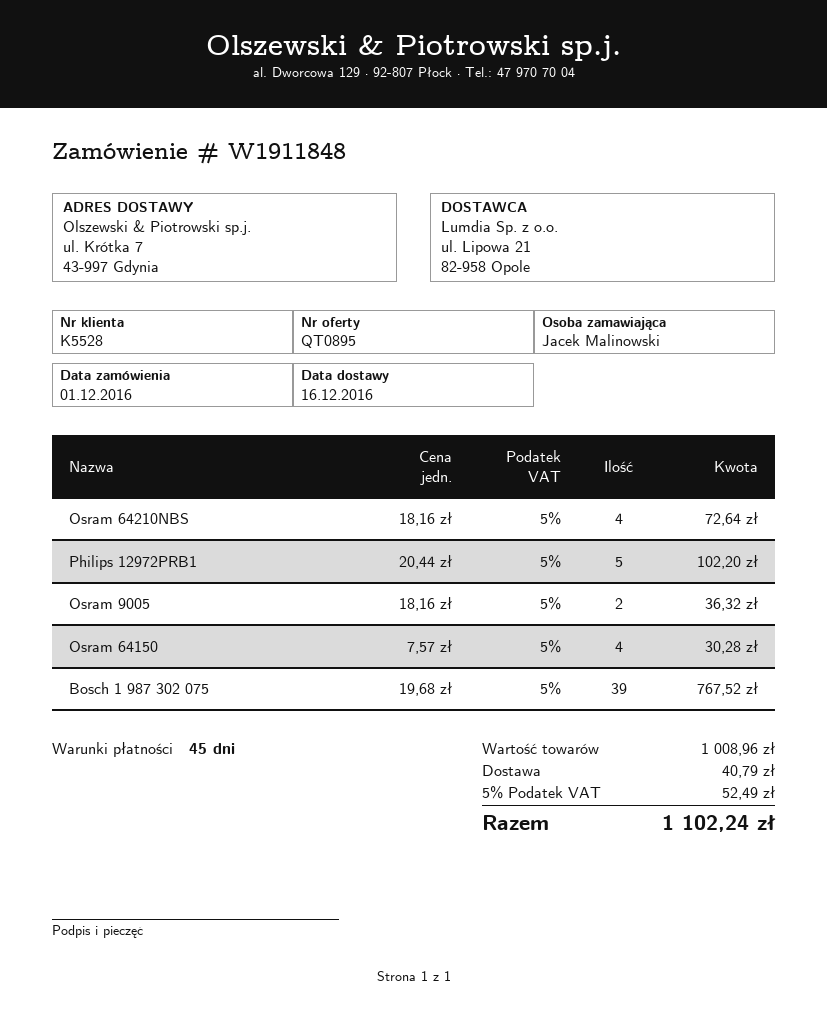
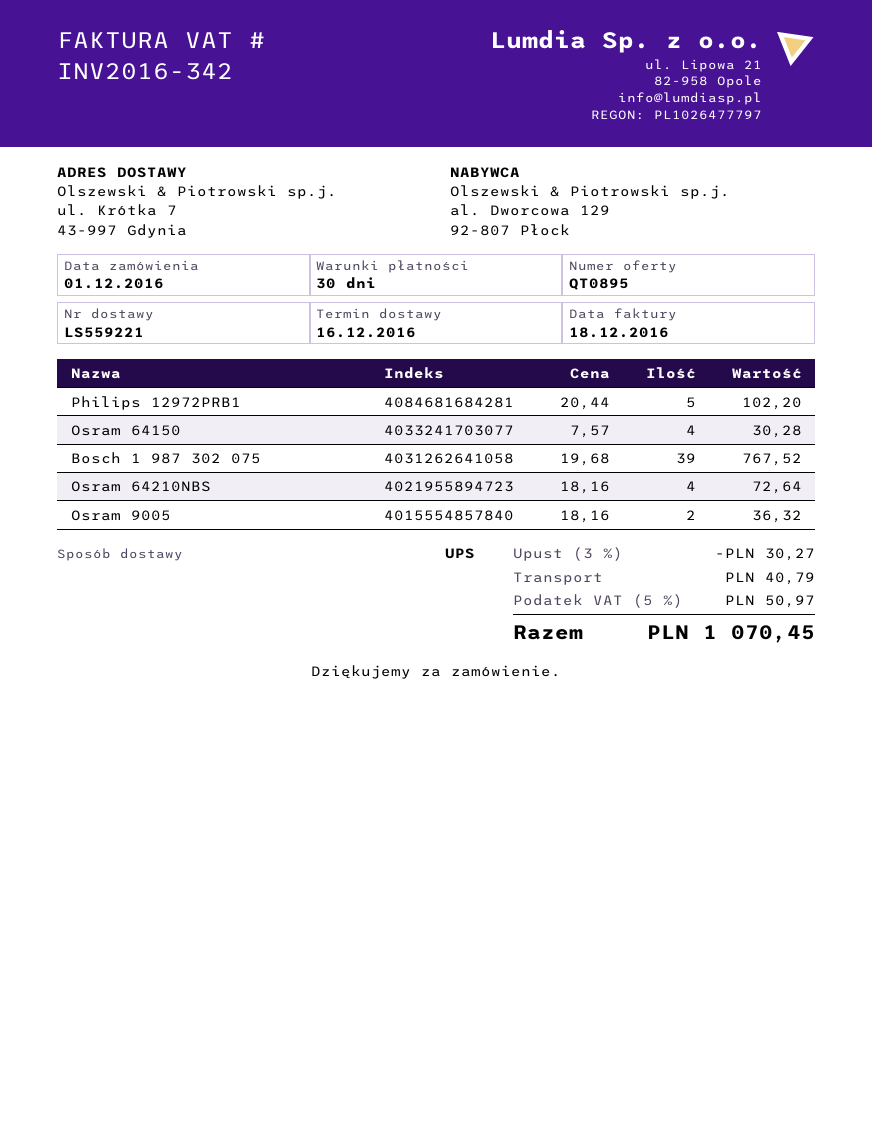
payment terms: 45 days -> 30 days
discount: none -> 3% = 30.27
tax: 5% = 52.49 -> 5% = 50.97
total: 1102.24 -> 1070.45

